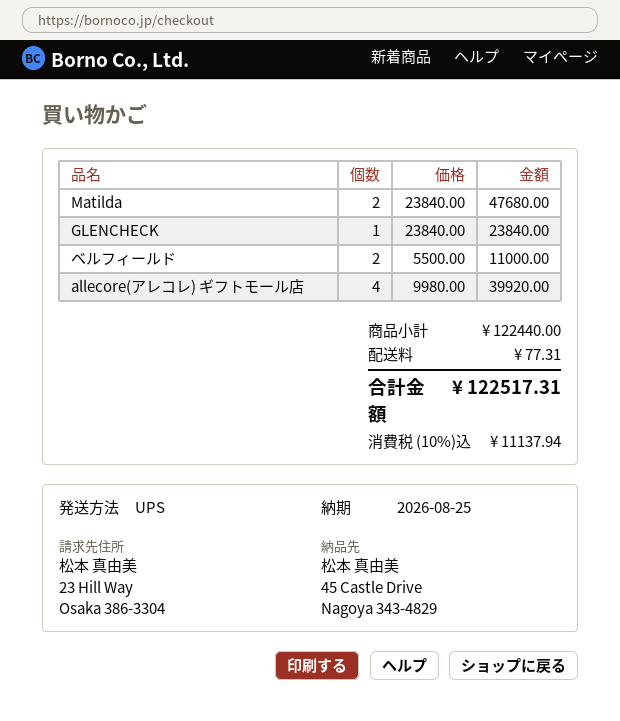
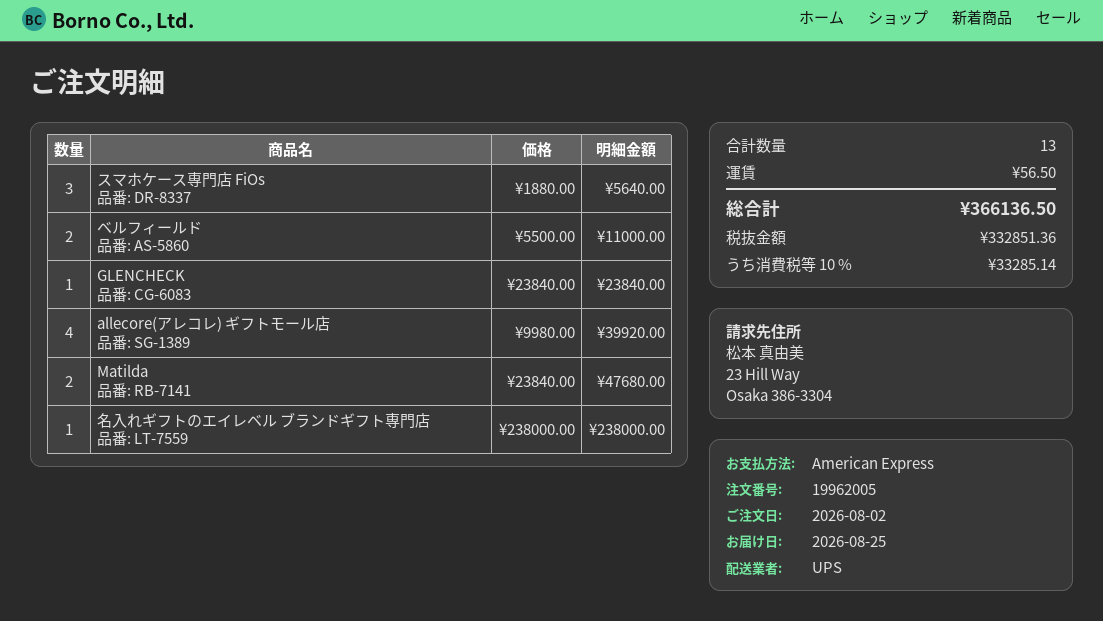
スマホケース専門店 FiOs: none -> 3 x 1880.00 = 5640.00
名入れギフトのエイレベル ブランドギフト専門店: none -> 1 x 238000.00 = 238000.00
shipping: 77.31 -> 56.50
tax: 10% = 11137.94 -> 10% = 33285.14
total: 122517.31 -> 366136.50

